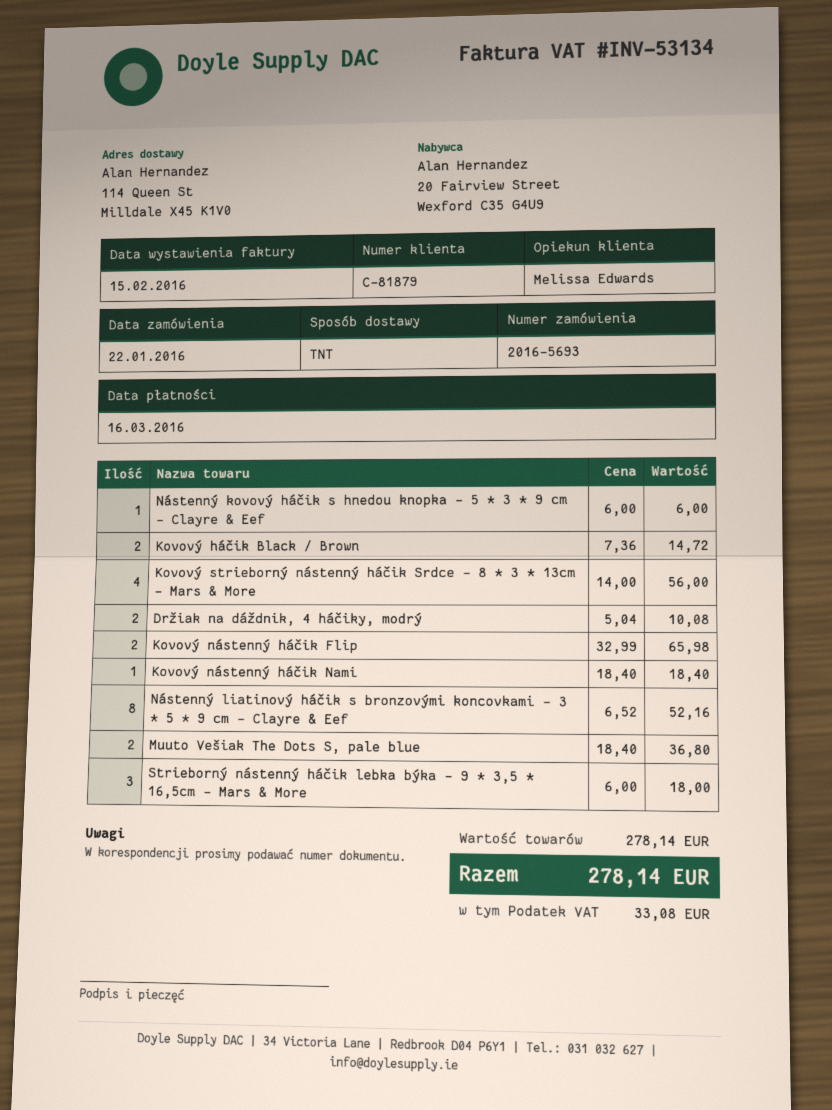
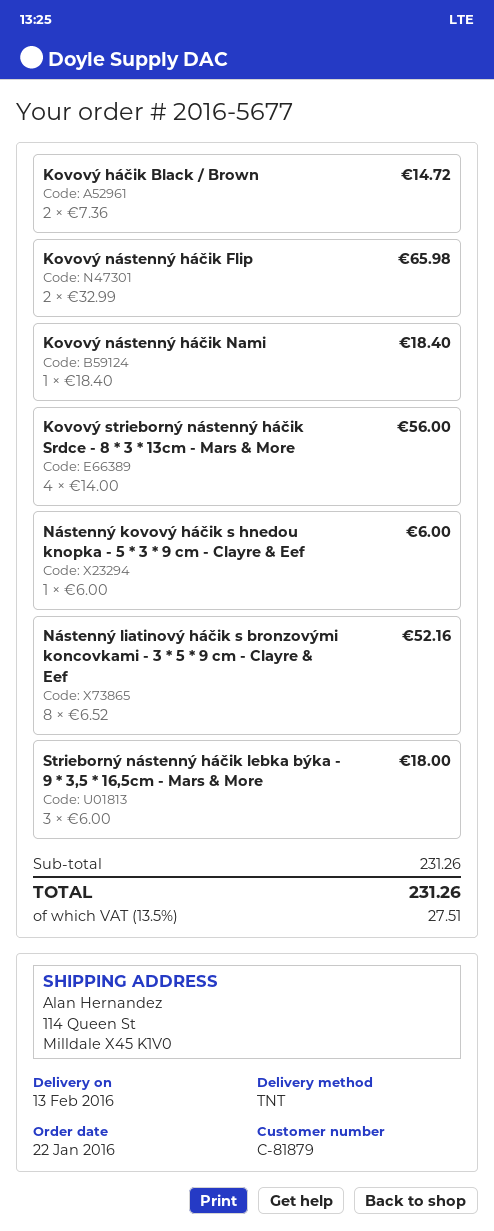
order number: 2016-5693 -> 2016-5677
Držiak na dáždnik, 4 háčiky, modrý: 2 x 5.04 = 10.08 -> none
Muuto Vešiak The Dots S, pale blue: 2 x 18.40 = 36.80 -> none
subtotal: 278.14 -> 231.26
tax: 33.08 -> 27.51
total: 278.14 -> 231.26

